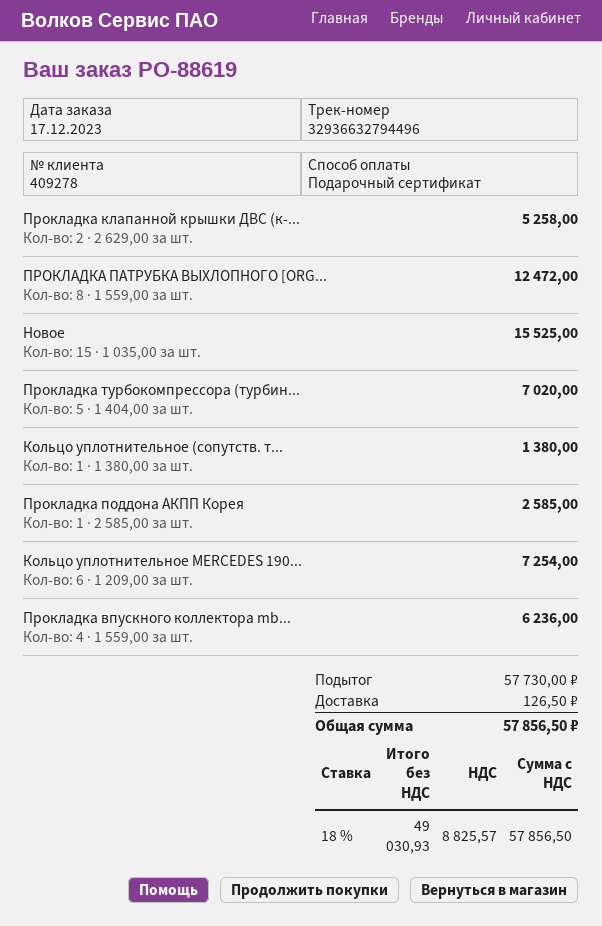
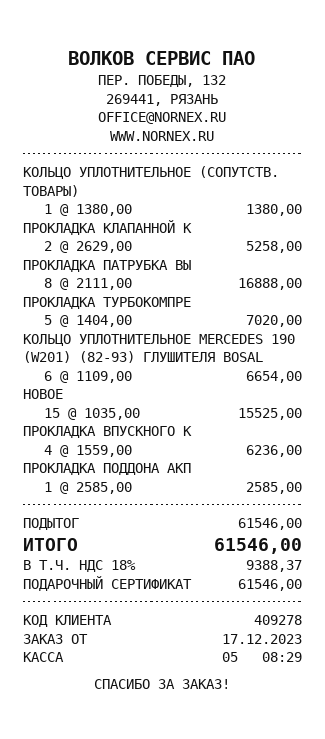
ПРОКЛАДКА ПАТРУБКА ВЫХЛОПНОГО [ORG...: 8 x 1559.00 = 12472.00 -> 8 x 2111.00 = 16888.00
Кольцо уплотнительное MERCEDES 190...: 6 x 1209.00 = 7254.00 -> 6 x 1109.00 = 6654.00
subtotal: 57730.00 -> 61546.00
shipping: 126.50 -> none
tax: 18% = 8825.57 -> 18% = 9388.37
total: 57856.50 -> 61546.00

